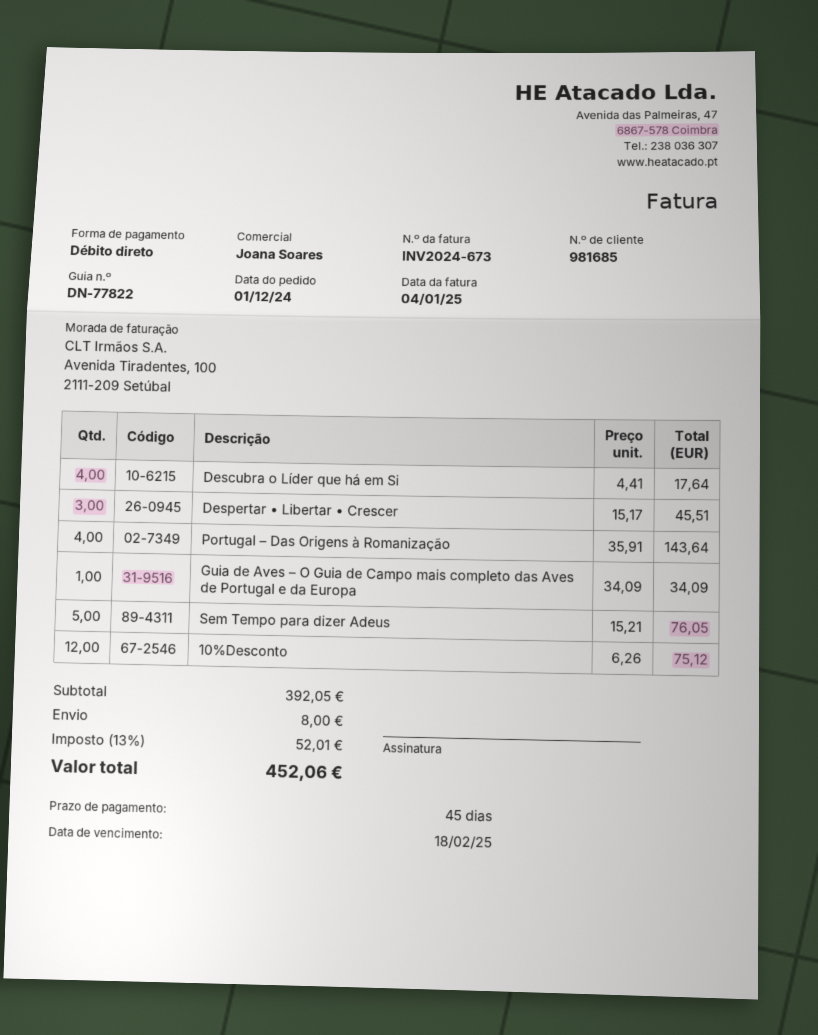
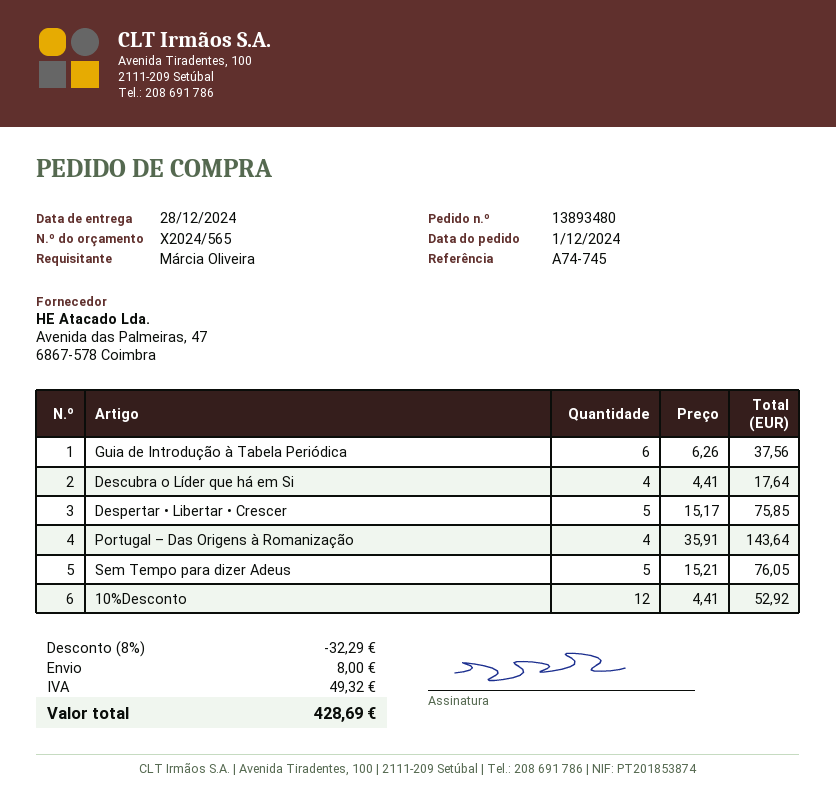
Despertar • Libertar • Crescer: 3 x 15.17 = 45.51 -> 5 x 15.17 = 75.85
Guia de Aves – O Guia de Campo mais completo das Aves de Portugal e da Europa: 1 x 34.09 = 34.09 -> none
10%Desconto: 12 x 6.26 = 75.12 -> 12 x 4.41 = 52.92
Guia de Introdução à Tabela Periódica: none -> 6 x 6.26 = 37.56
discount: none -> 8% = 32.29
tax: 52.01 -> 49.32
total: 452.06 -> 428.69

